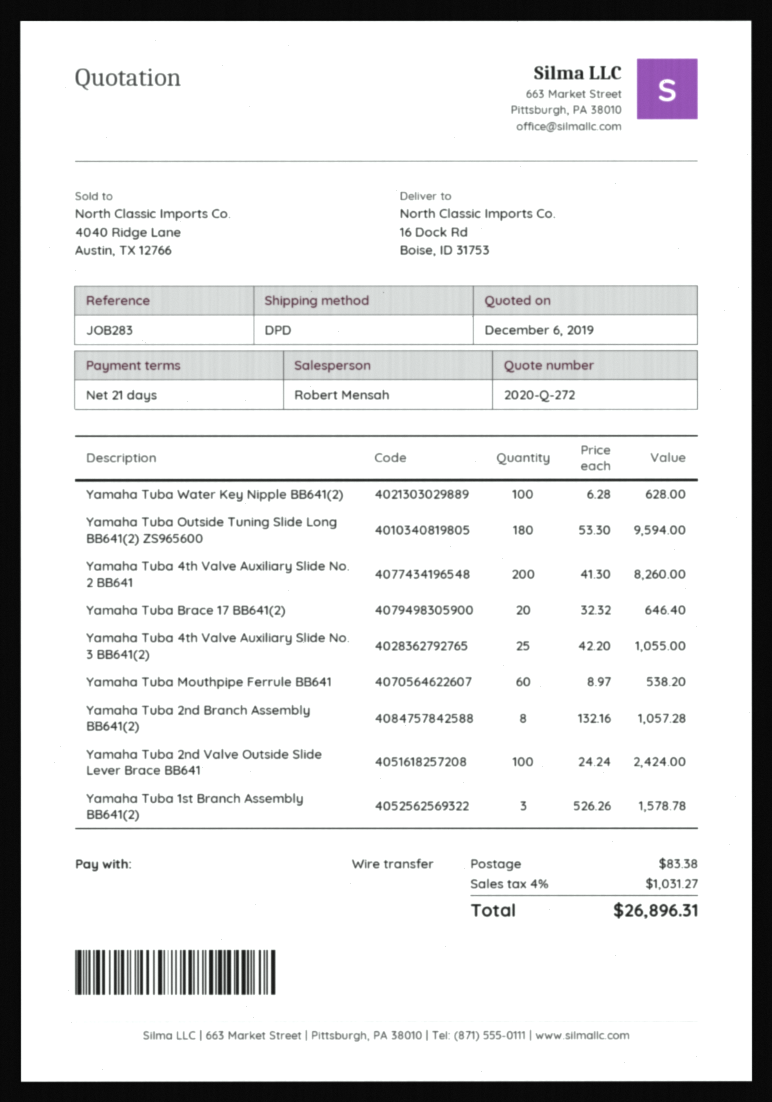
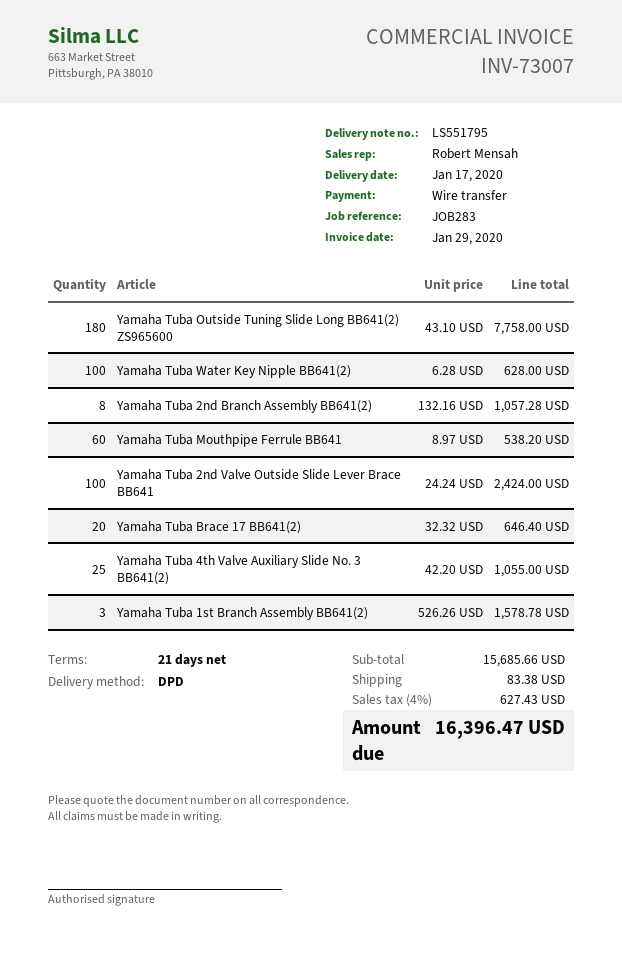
Yamaha Tuba Outside Tuning Slide Long BB641(2) ZS965600: 180 x 53.30 = 9594.00 -> 180 x 43.10 = 7758.00
Yamaha Tuba 4th Valve Auxiliary Slide No. 2 BB641: 200 x 41.30 = 8260.00 -> none
tax: 4% = 1031.27 -> 4% = 627.43
total: 26896.31 -> 16396.47

